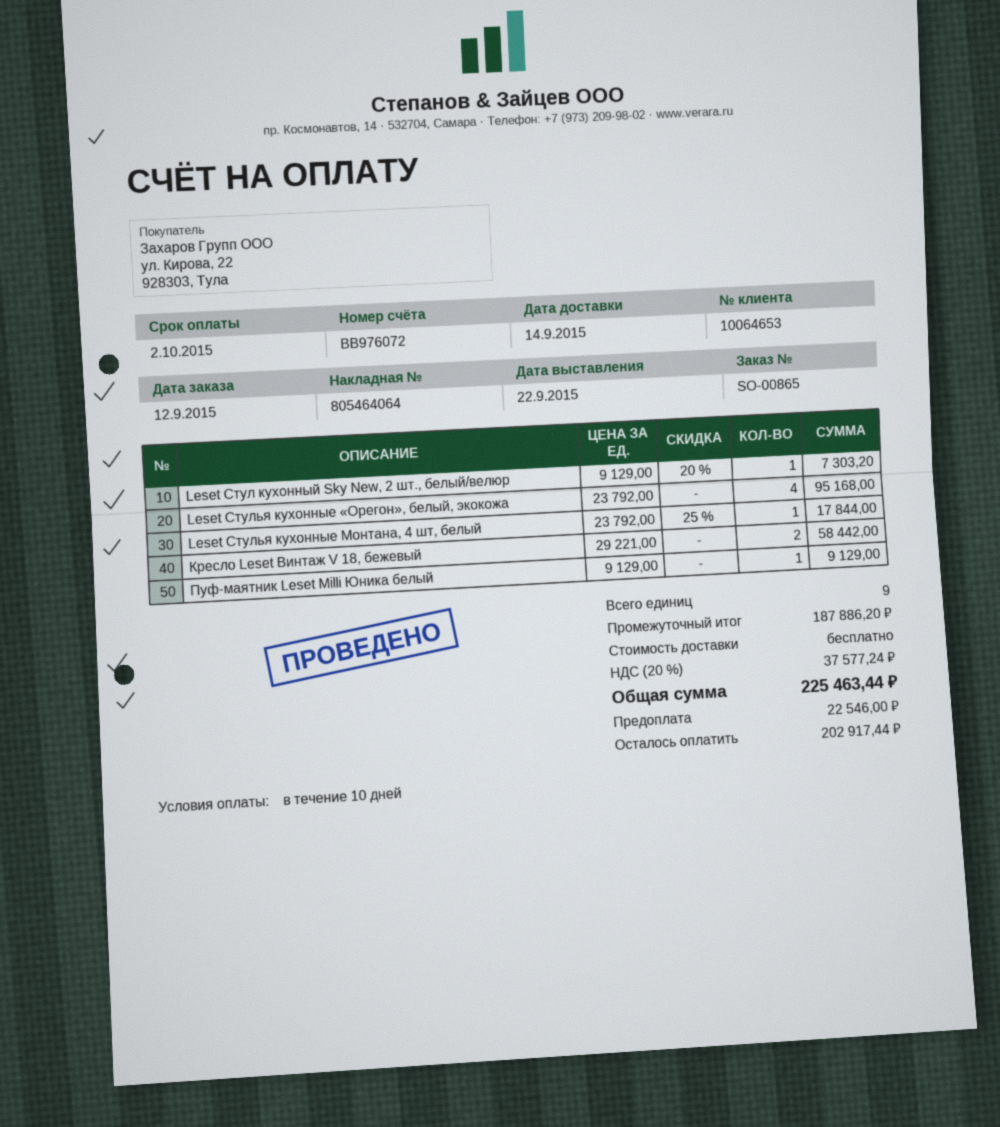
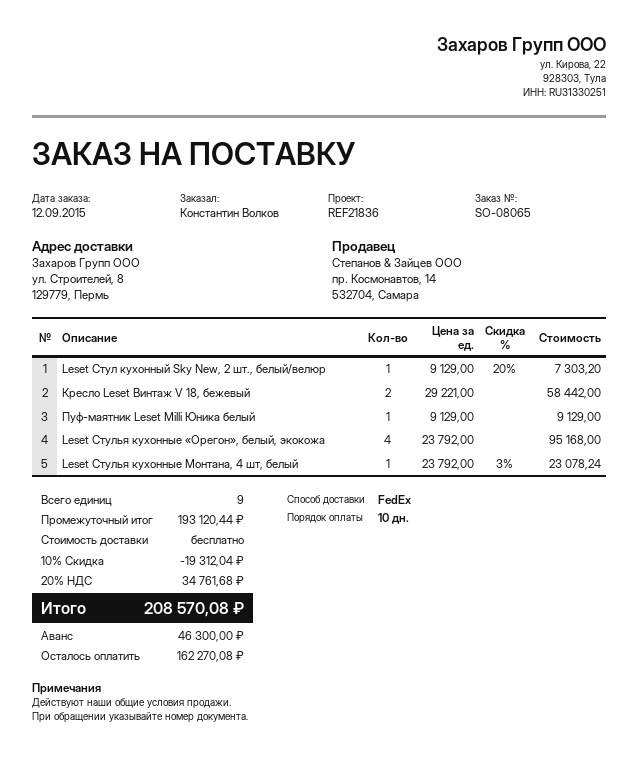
order number: SO-00865 -> SO-08065
Leset Стулья кухонные Монтана, 4 шт, белый: 1 x 23792.00 - 25% = 17844.00 -> 1 x 23792.00 - 3% = 23078.24
subtotal: 187886.20 -> 193120.44
discount: none -> 10% = 19312.04
tax: 20% = 37577.24 -> 20% = 34761.68
total: 225463.44 -> 208570.08
deposit: 22546.00 -> 46300.00
balance: 202917.44 -> 162270.08

